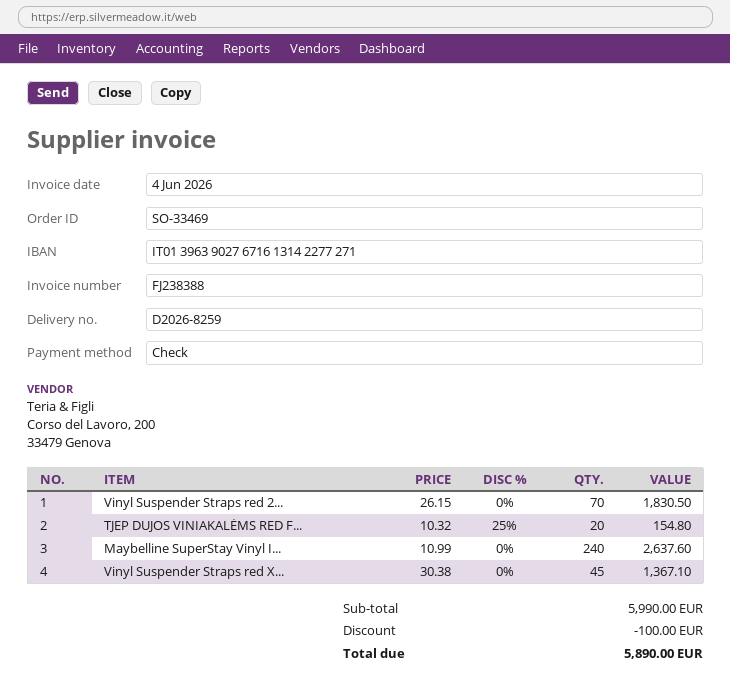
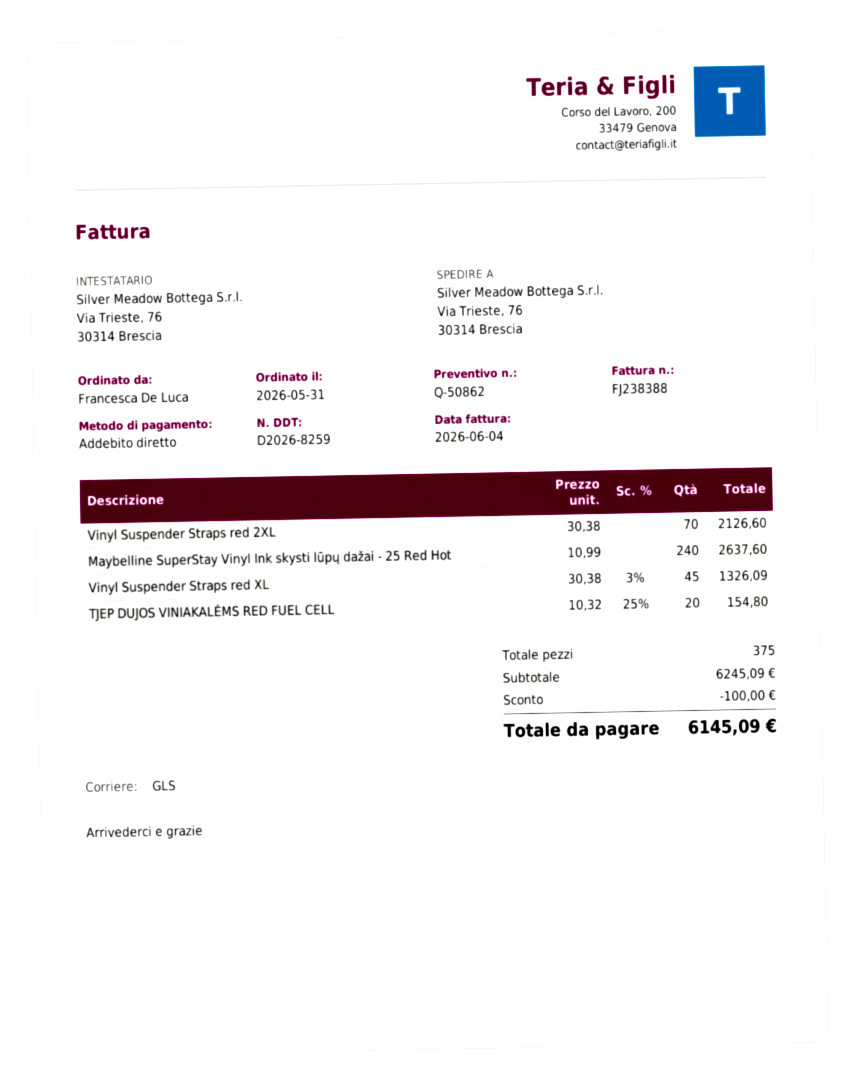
payment method: cheque -> direct debit
Vinyl Suspender Straps red 2...: 70 x 26.15 = 1830.50 -> 70 x 30.38 = 2126.60
Vinyl Suspender Straps red X...: 45 x 30.38 = 1367.10 -> 45 x 30.38 - 3% = 1326.09
subtotal: 5990.00 -> 6245.09
total: 5890.00 -> 6145.09

